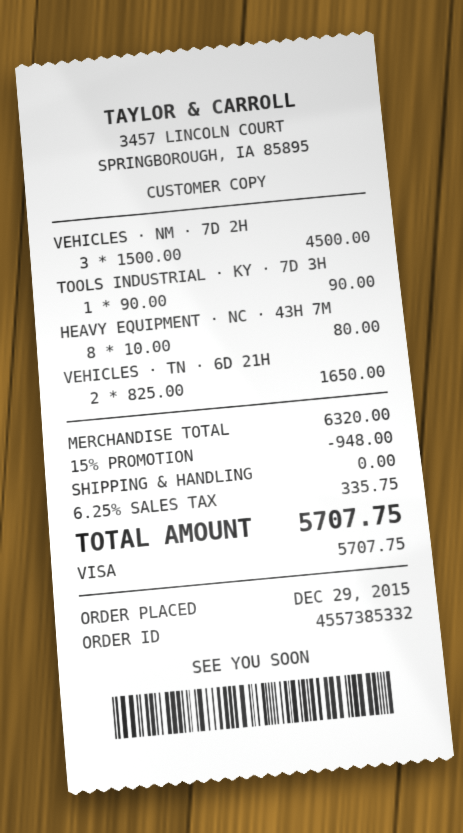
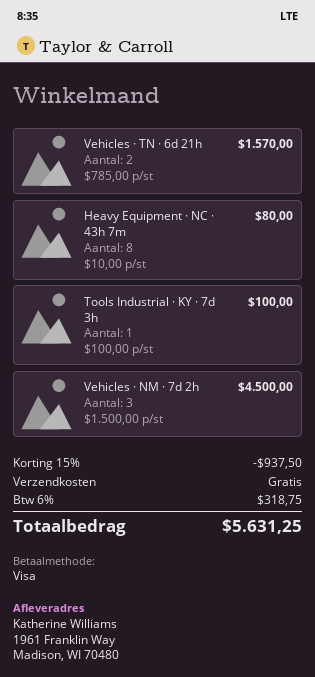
TOOLS INDUSTRIAL · KY · 7D 3H: 1 x 90.00 = 90.00 -> 1 x 100.00 = 100.00
VEHICLES · TN · 6D 21H: 2 x 825.00 = 1650.00 -> 2 x 785.00 = 1570.00
discount: 15% = 948.00 -> 15% = 937.50
tax: 6.25% = 335.75 -> 6% = 318.75
total: 5707.75 -> 5631.25

